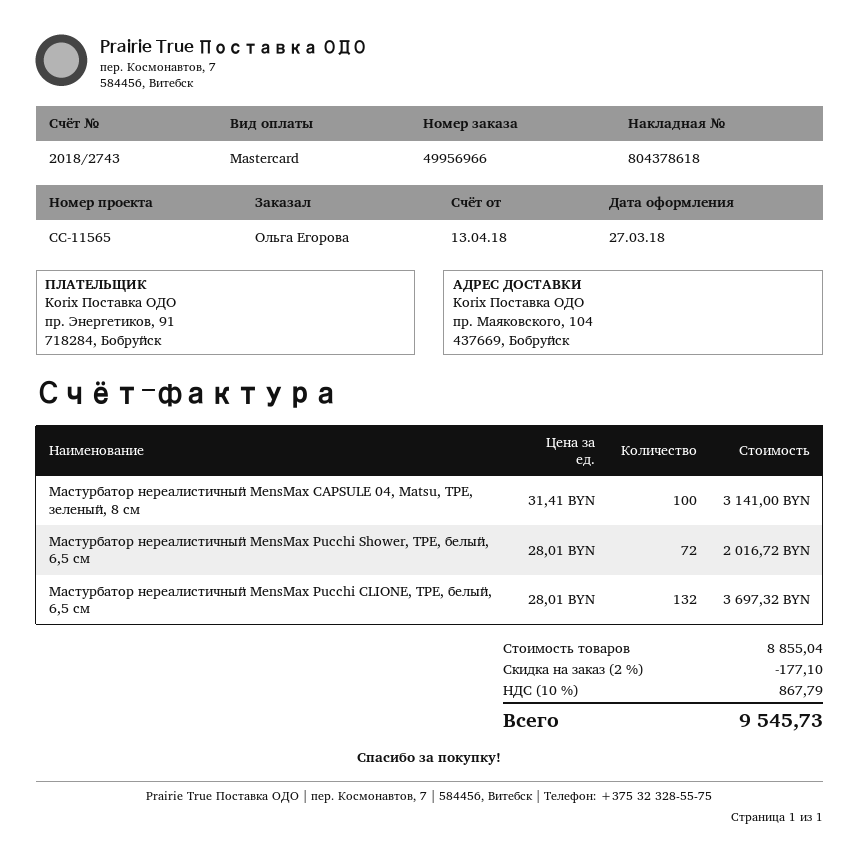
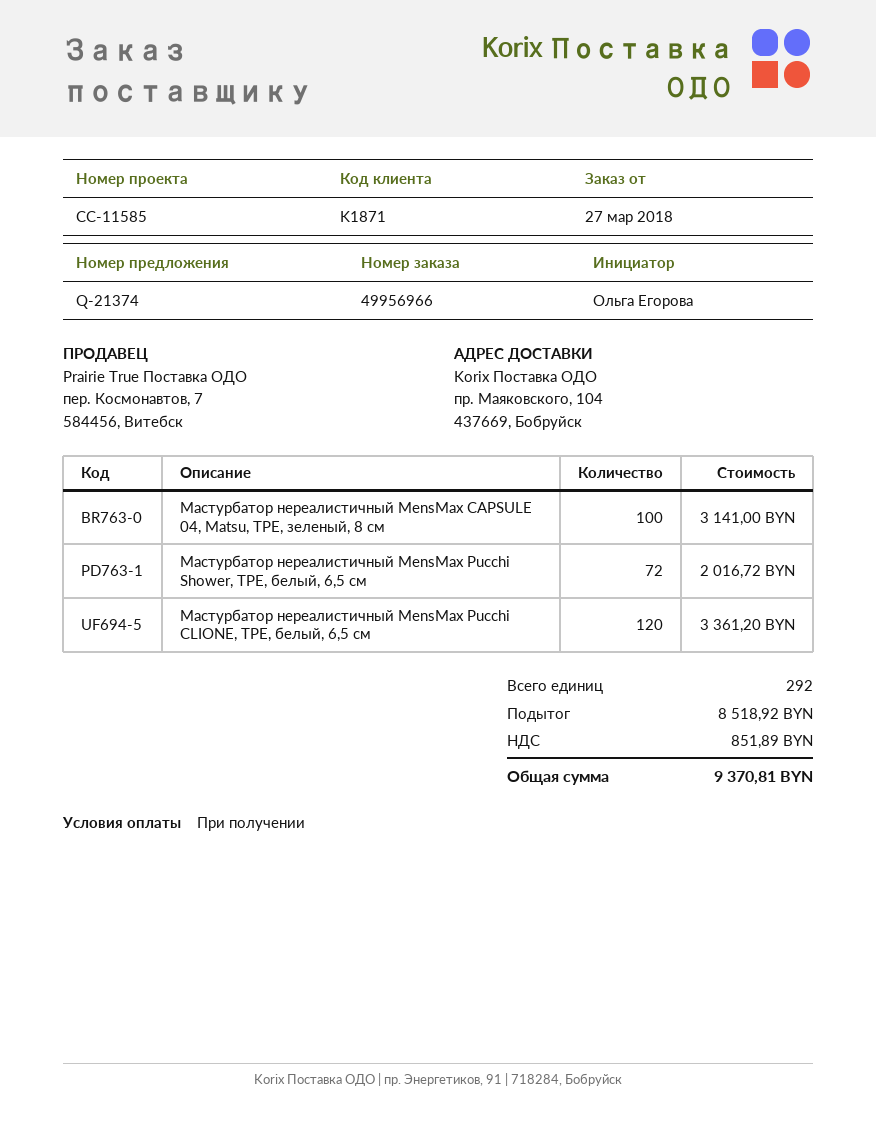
reference: CC-11565 -> CC-11585
Мастурбатор нереалистичный MensMax Pucchi CLIONE, TPE, белый, 6,5 см: 132 for 3697.32 -> 120 for 3361.20
subtotal: 8855.04 -> 8518.92
discount: 2% = 177.10 -> none
tax: 867.79 -> 851.89
total: 9545.73 -> 9370.81

